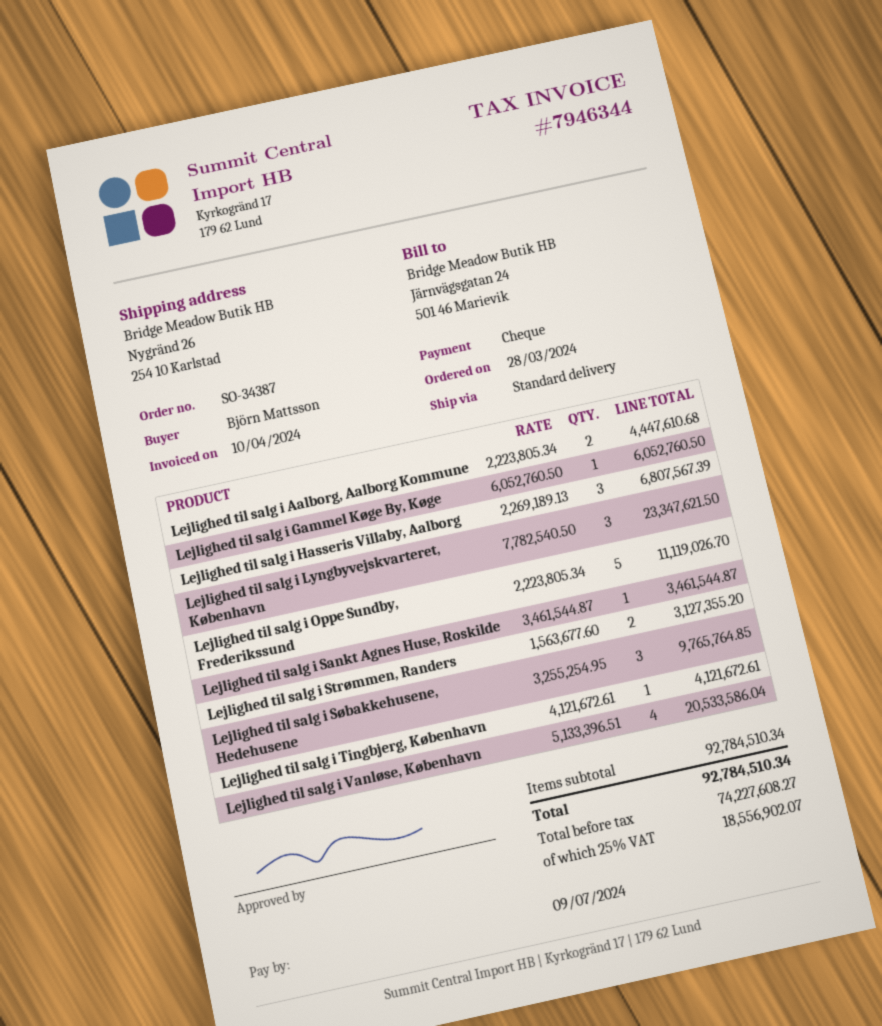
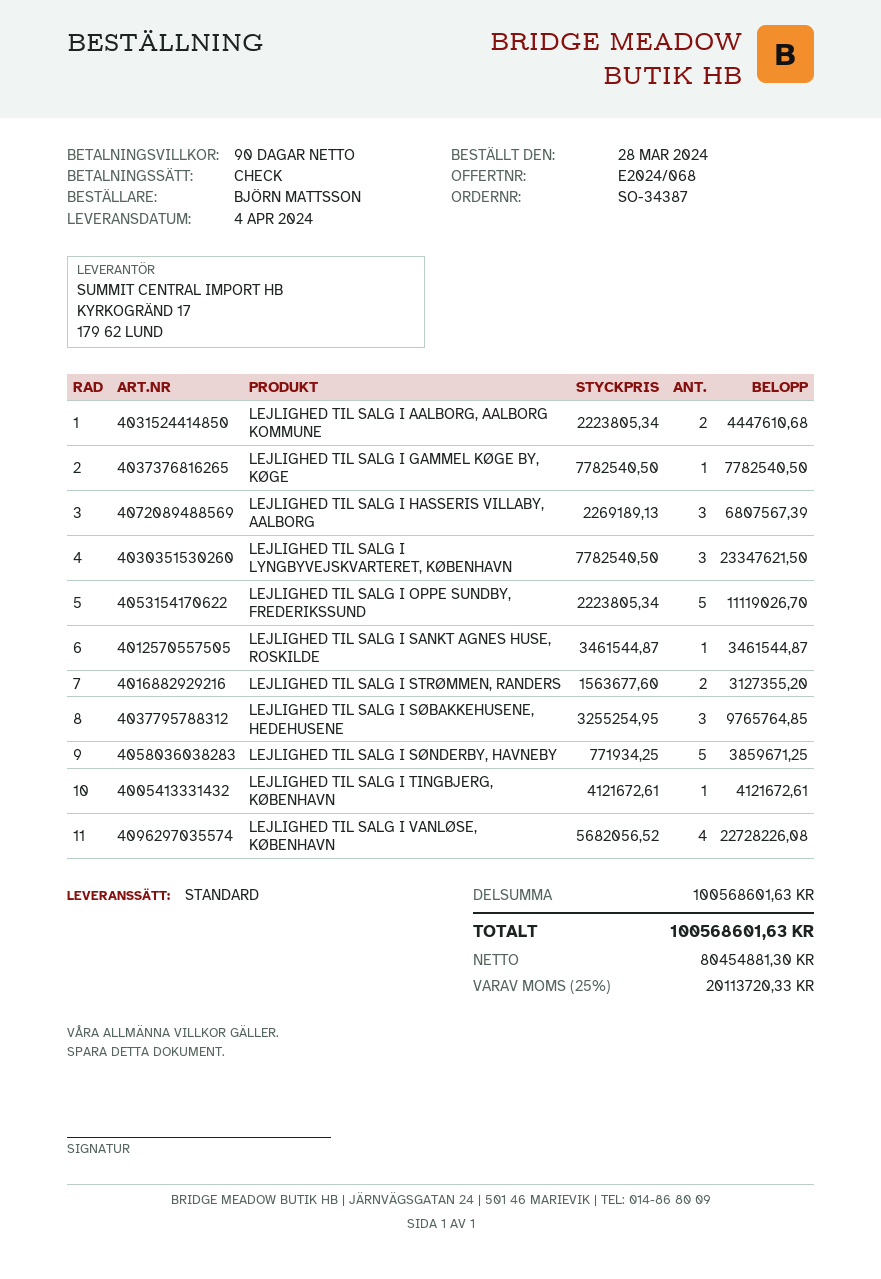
Lejlighed til salg i Gammel Køge By, Køge: 1 x 6052760.50 = 6052760.50 -> 1 x 7782540.50 = 7782540.50
Lejlighed til salg i Vanløse, København: 4 x 5133396.51 = 20533586.04 -> 4 x 5682056.52 = 22728226.08
LEJLIGHED TIL SALG I SØNDERBY, HAVNEBY: none -> 5 x 771934.25 = 3859671.25
subtotal: 92784510.34 -> 100568601.63
net: 74227608.27 -> 80454881.30
tax: 25% = 18556902.07 -> 25% = 20113720.33
total: 92784510.34 -> 100568601.63

